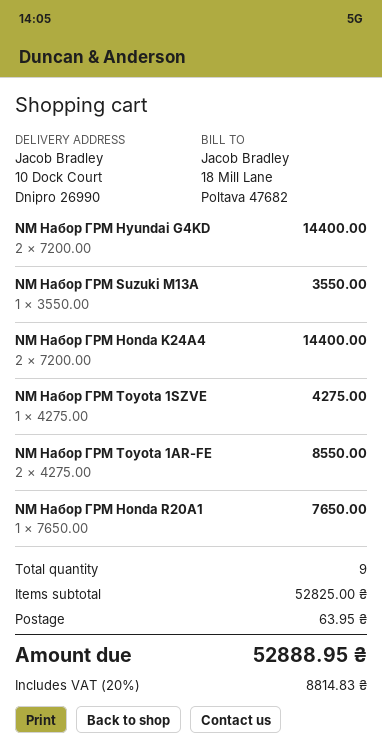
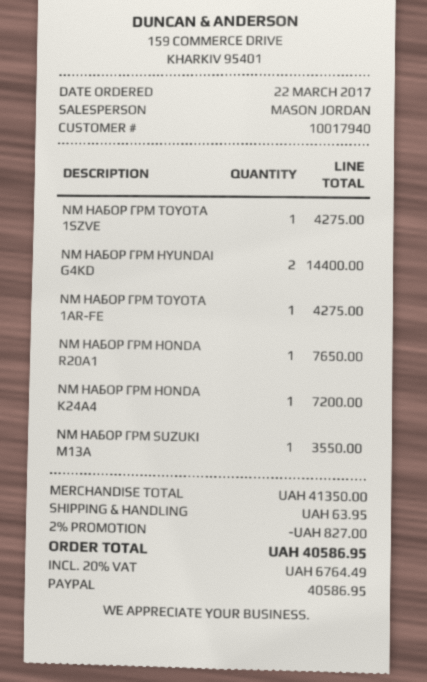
NM Набор ГРМ Honda K24A4: 2 for 14400.00 -> 1 for 7200.00
NM Набор ГРМ Toyota 1AR-FE: 2 for 8550.00 -> 1 for 4275.00
subtotal: 52825.00 -> 41350.00
discount: none -> 2% = 827.00
tax: 20% = 8814.83 -> 20% = 6764.49
total: 52888.95 -> 40586.95

